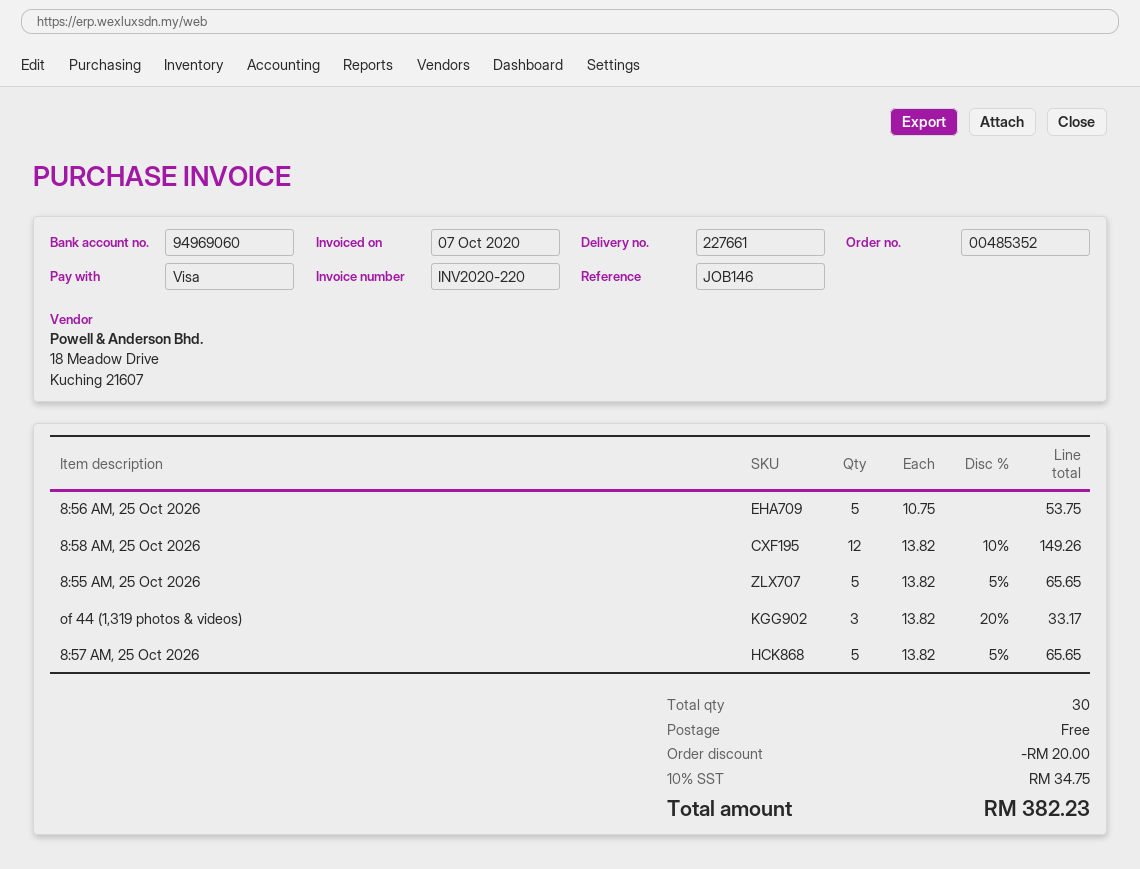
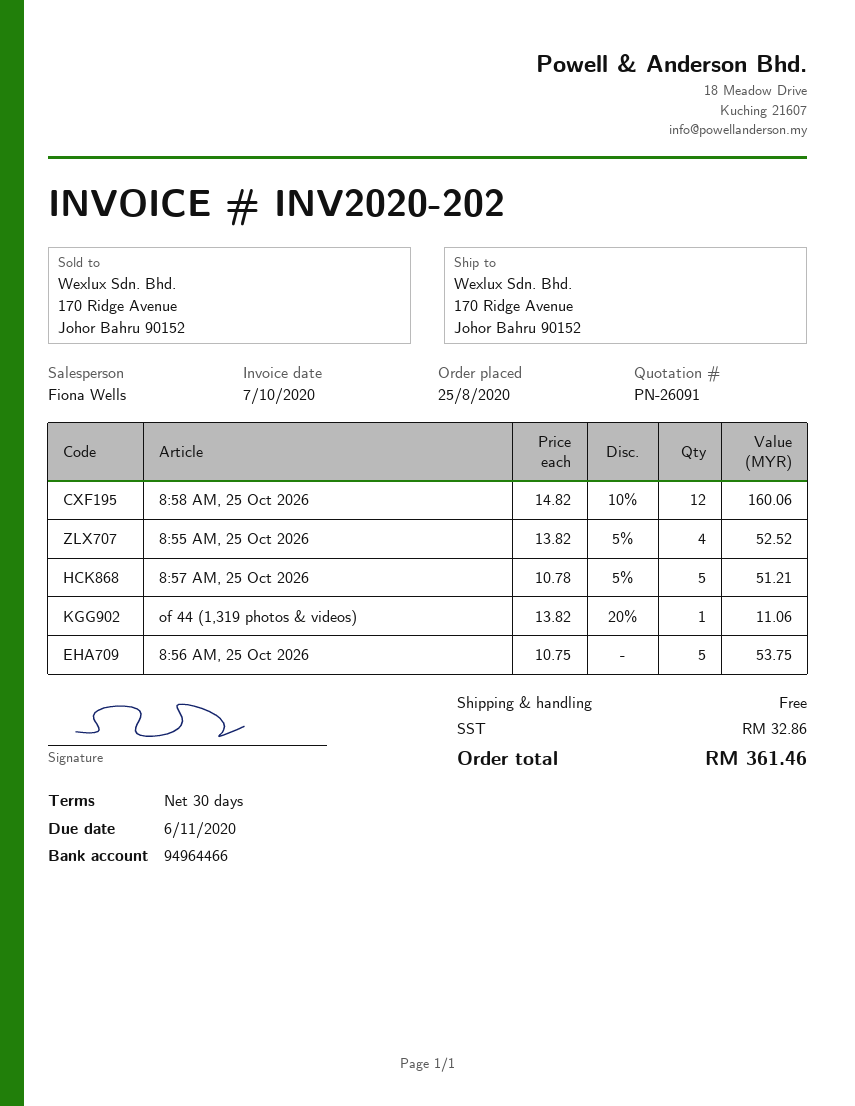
invoice number: INV2020-220 -> INV2020-202
bank account: 94969060 -> 94964466
8:58 AM, 25 Oct 2026: 12 x 13.82 - 10% = 149.26 -> 12 x 14.82 - 10% = 160.06
8:55 AM, 25 Oct 2026: 5 x 13.82 - 5% = 65.65 -> 4 x 13.82 - 5% = 52.52
of 44 (1,319 photos & videos): 3 x 13.82 - 20% = 33.17 -> 1 x 13.82 - 20% = 11.06
8:57 AM, 25 Oct 2026: 5 x 13.82 - 5% = 65.65 -> 5 x 10.78 - 5% = 51.21
discount: 20.00 -> none
tax: 34.75 -> 32.86
total: 382.23 -> 361.46

